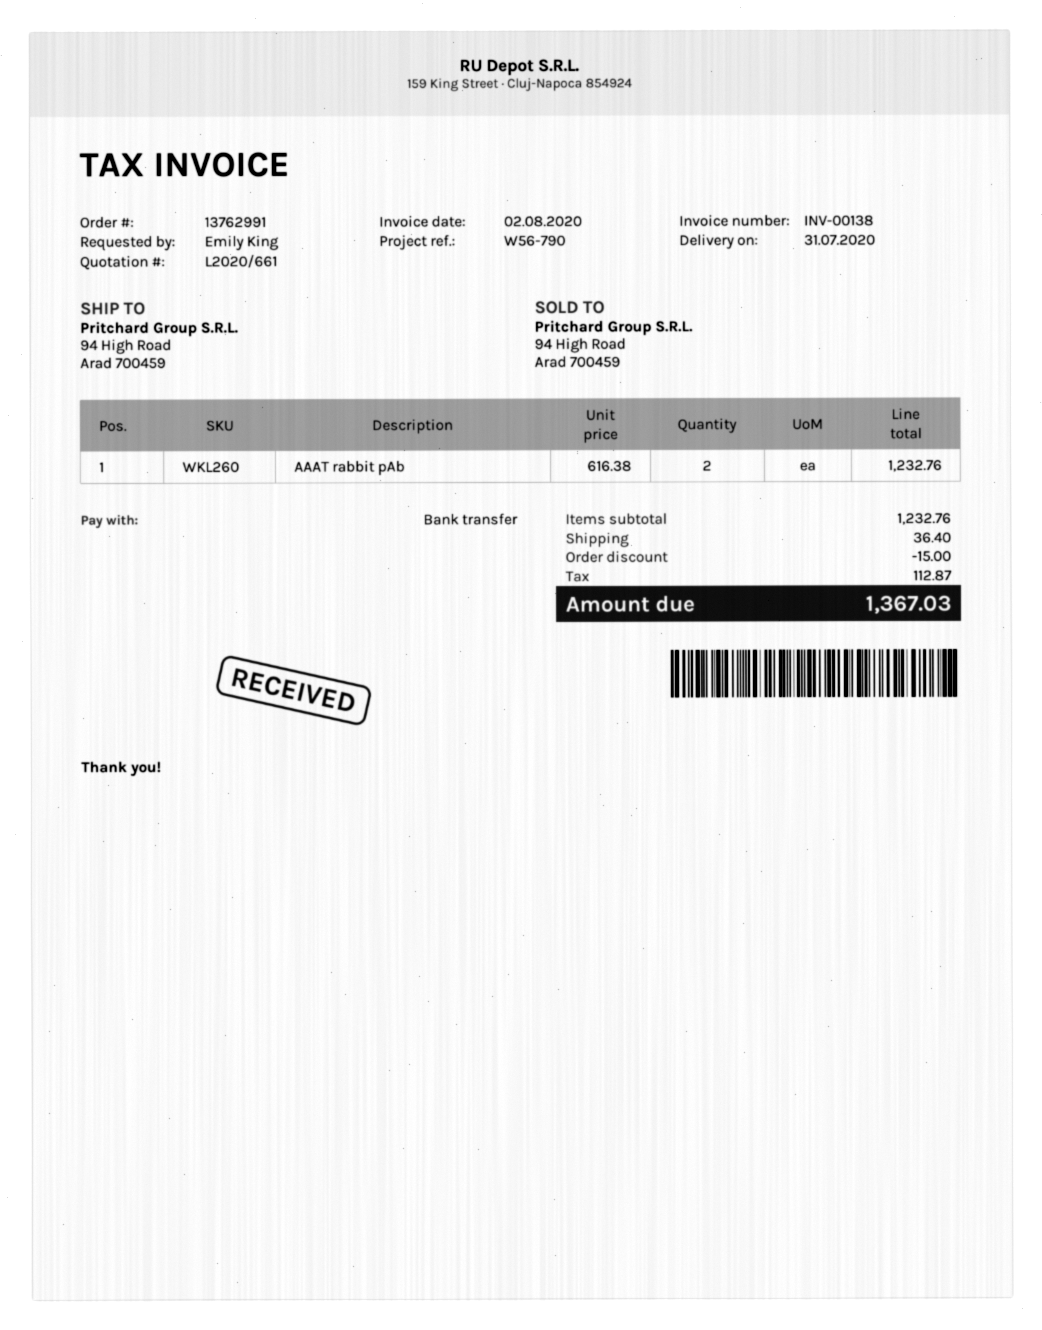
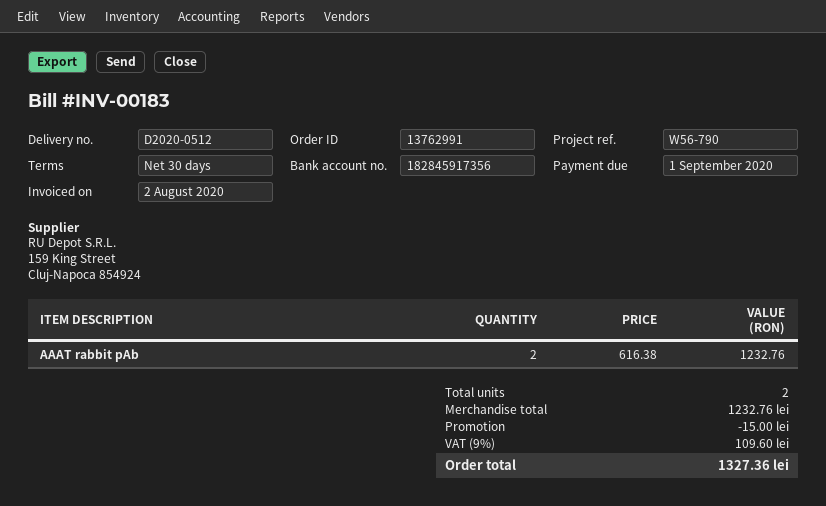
invoice number: INV-00138 -> INV-00183
shipping: 36.40 -> none
tax: 112.87 -> 109.60
total: 1367.03 -> 1327.36

